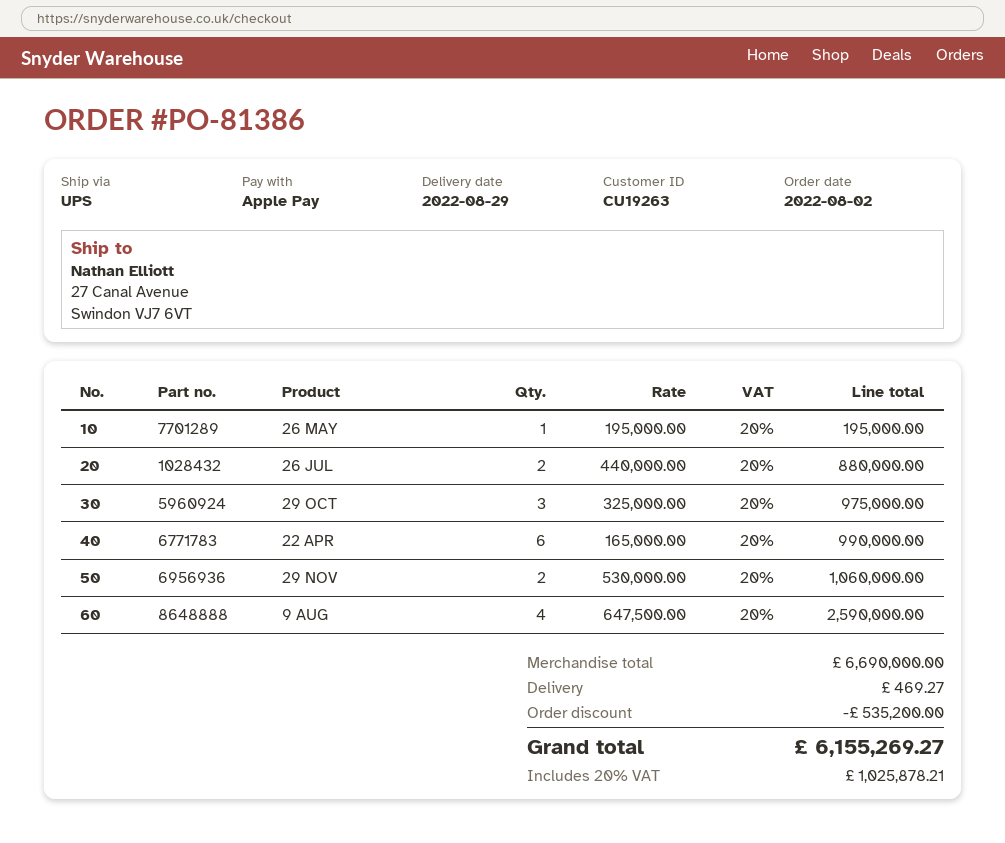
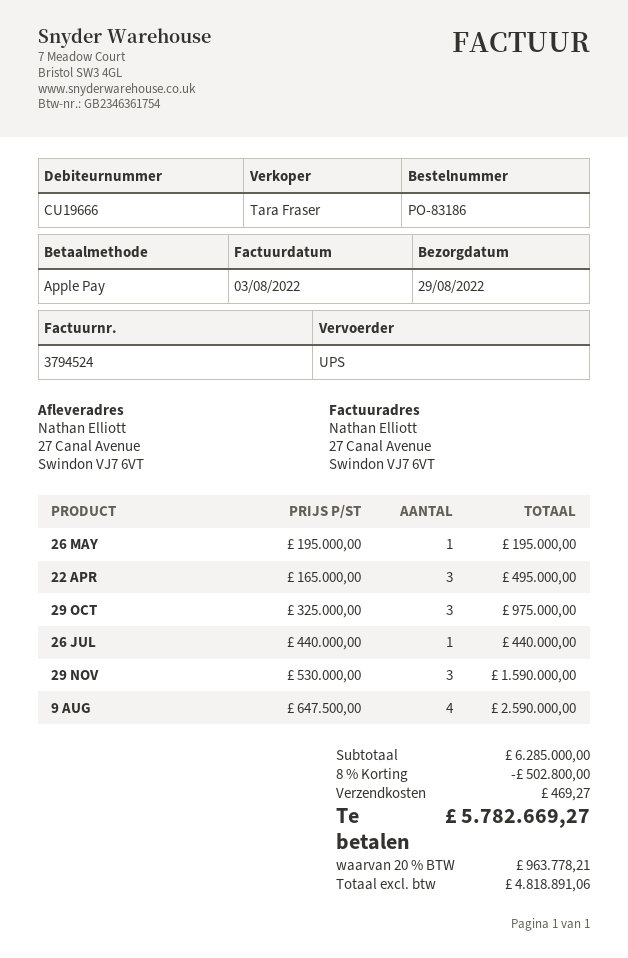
order number: PO-81386 -> PO-83186
customer number: CU19263 -> CU19666
26 JUL: 2 x 440000.00 = 880000.00 -> 1 x 440000.00 = 440000.00
22 APR: 6 x 165000.00 = 990000.00 -> 3 x 165000.00 = 495000.00
29 NOV: 2 x 530000.00 = 1060000.00 -> 3 x 530000.00 = 1590000.00
subtotal: 6690000.00 -> 6285000.00
discount: 535200.00 -> 502800.00
tax: 20% = 1025878.21 -> 20% = 963778.21
total: 6155269.27 -> 5782669.27

